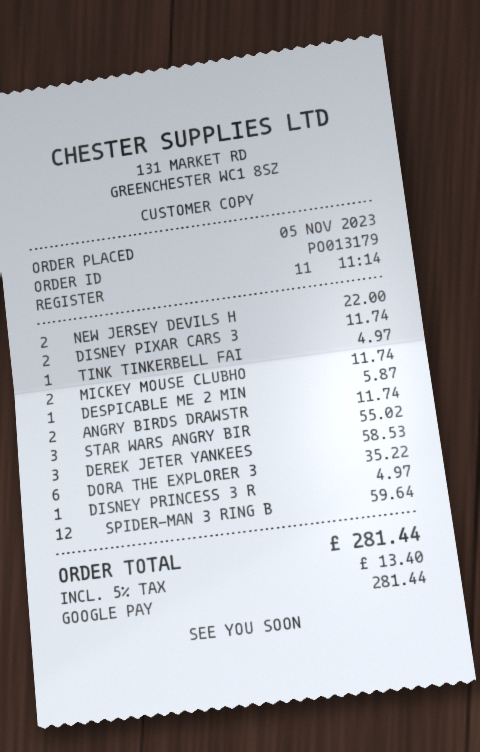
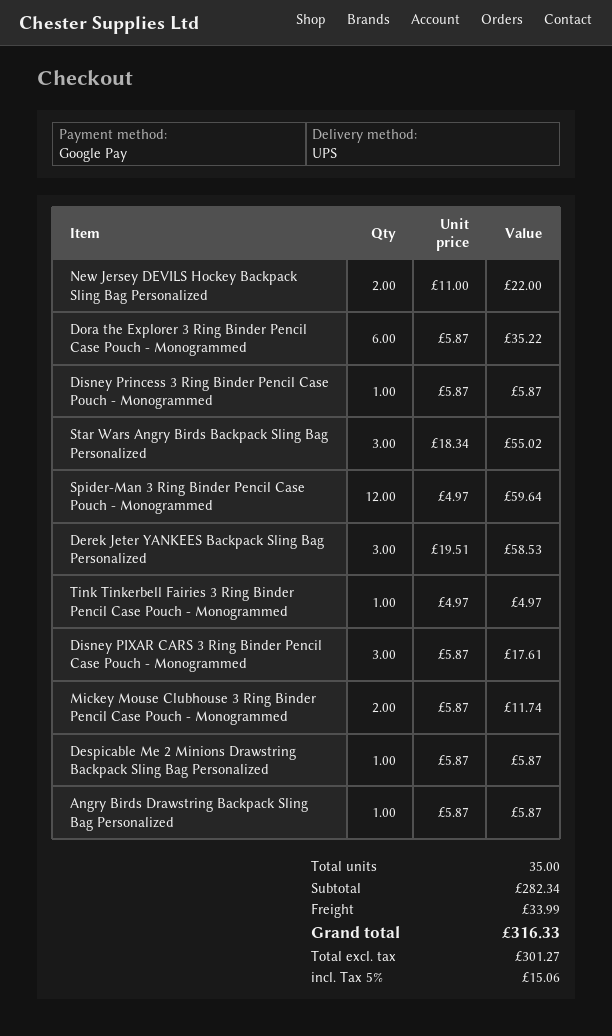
DISNEY PIXAR CARS 3: 2 for 11.74 -> 3 for 17.61
ANGRY BIRDS DRAWSTR: 2 for 11.74 -> 1 for 5.87
DISNEY PRINCESS 3 R: 1 for 4.97 -> 1 for 5.87
shipping: none -> 33.99
tax: 5% = 13.40 -> 5% = 15.06
total: 281.44 -> 316.33

